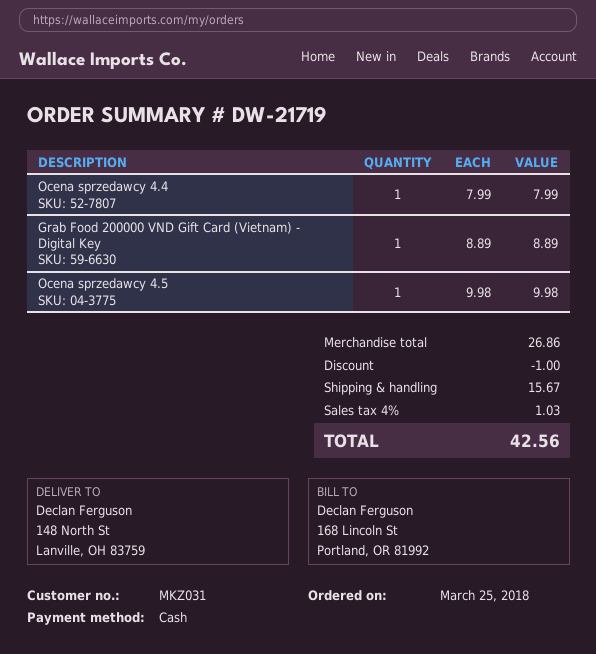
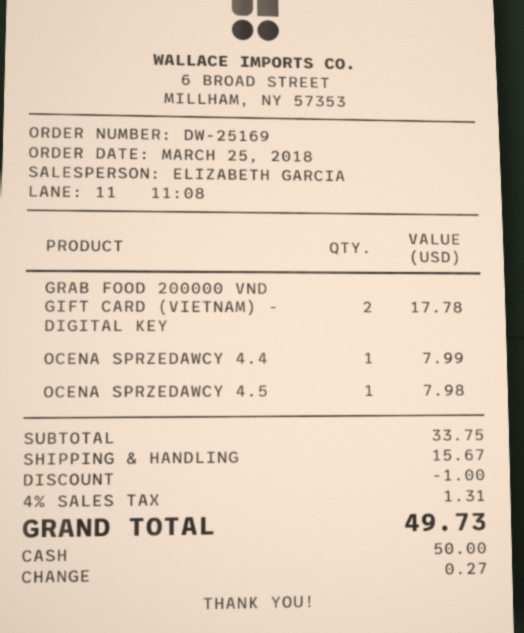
order number: DW-21719 -> DW-25169
Grab Food 200000 VND Gift Card (Vietnam) - Digital Key: 1 for 8.89 -> 2 for 17.78
Ocena sprzedawcy 4.5: 1 for 9.98 -> 1 for 7.98
subtotal: 26.86 -> 33.75
tax: 4% = 1.03 -> 4% = 1.31
total: 42.56 -> 49.73

